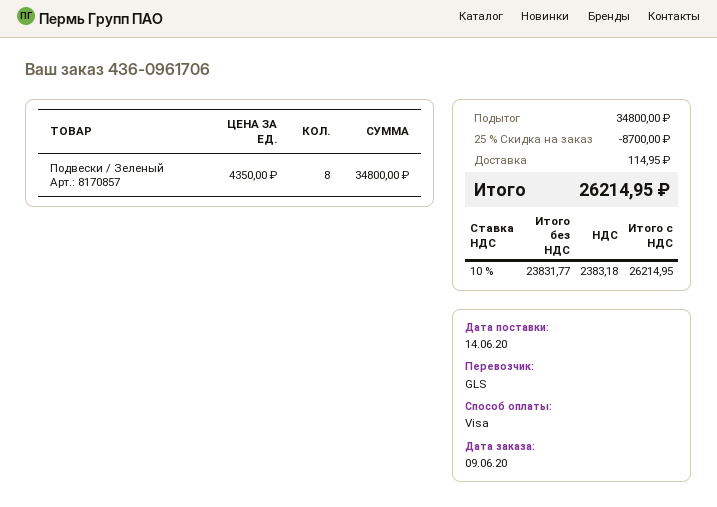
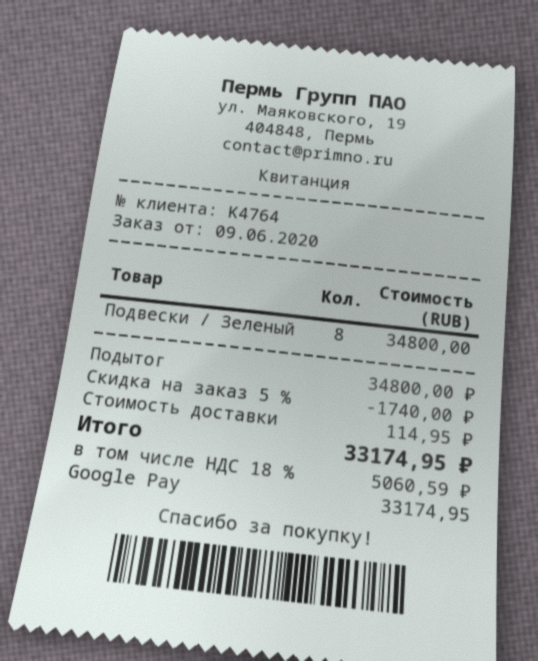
payment method: Visa -> Google Pay
discount: 25% = 8700.00 -> 5% = 1740.00
tax: 10% = 2383.18 -> 18% = 5060.59
total: 26214.95 -> 33174.95

